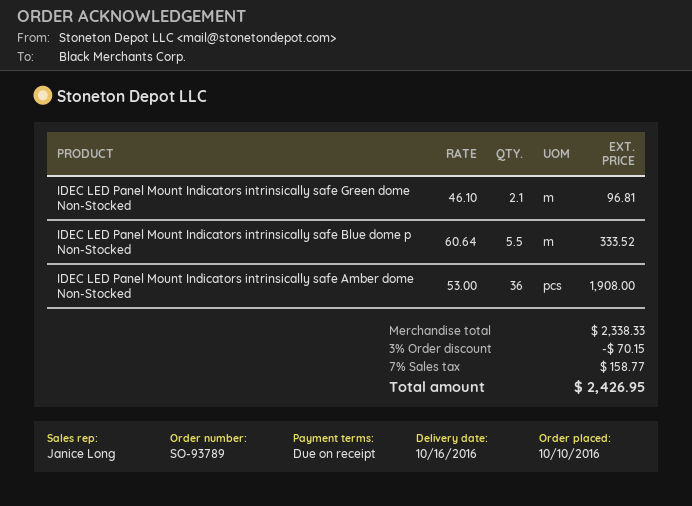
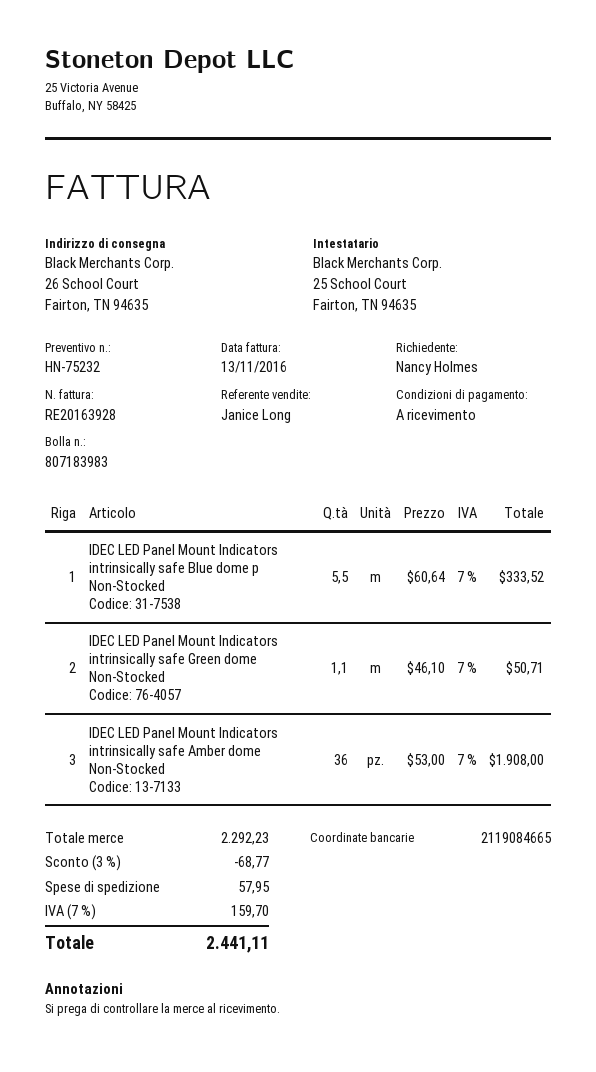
IDEC LED Panel Mount Indicators intrinsically safe Green dome Non-Stocked: 2.1 x 46.10 = 96.81 -> 1.1 x 46.10 = 50.71
subtotal: 2338.33 -> 2292.23
discount: 3% = 70.15 -> 3% = 68.77
shipping: none -> 57.95
tax: 7% = 158.77 -> 7% = 159.70
total: 2426.95 -> 2441.11

